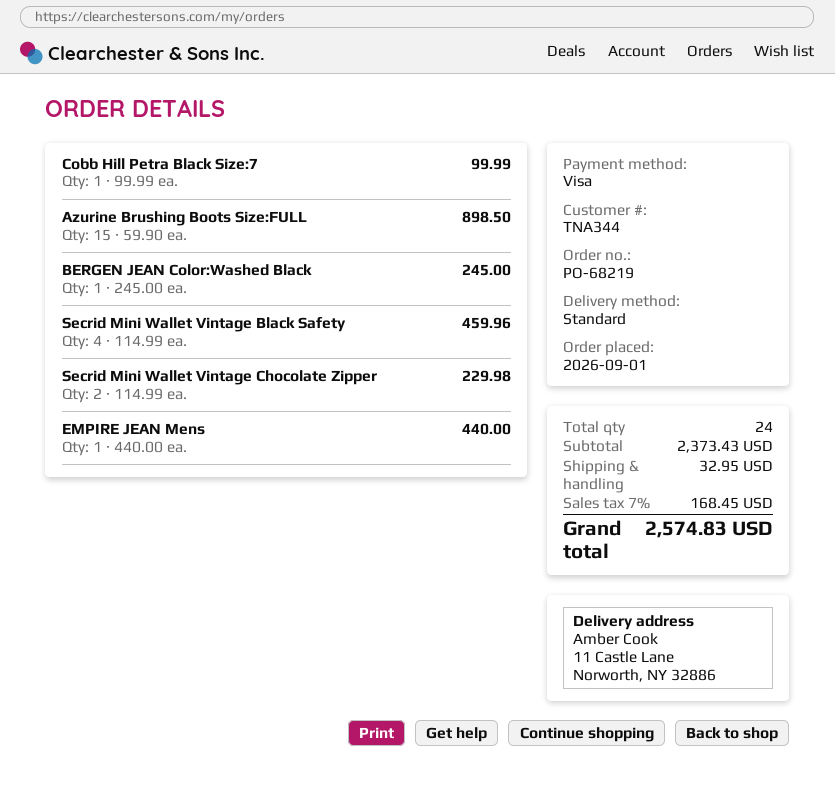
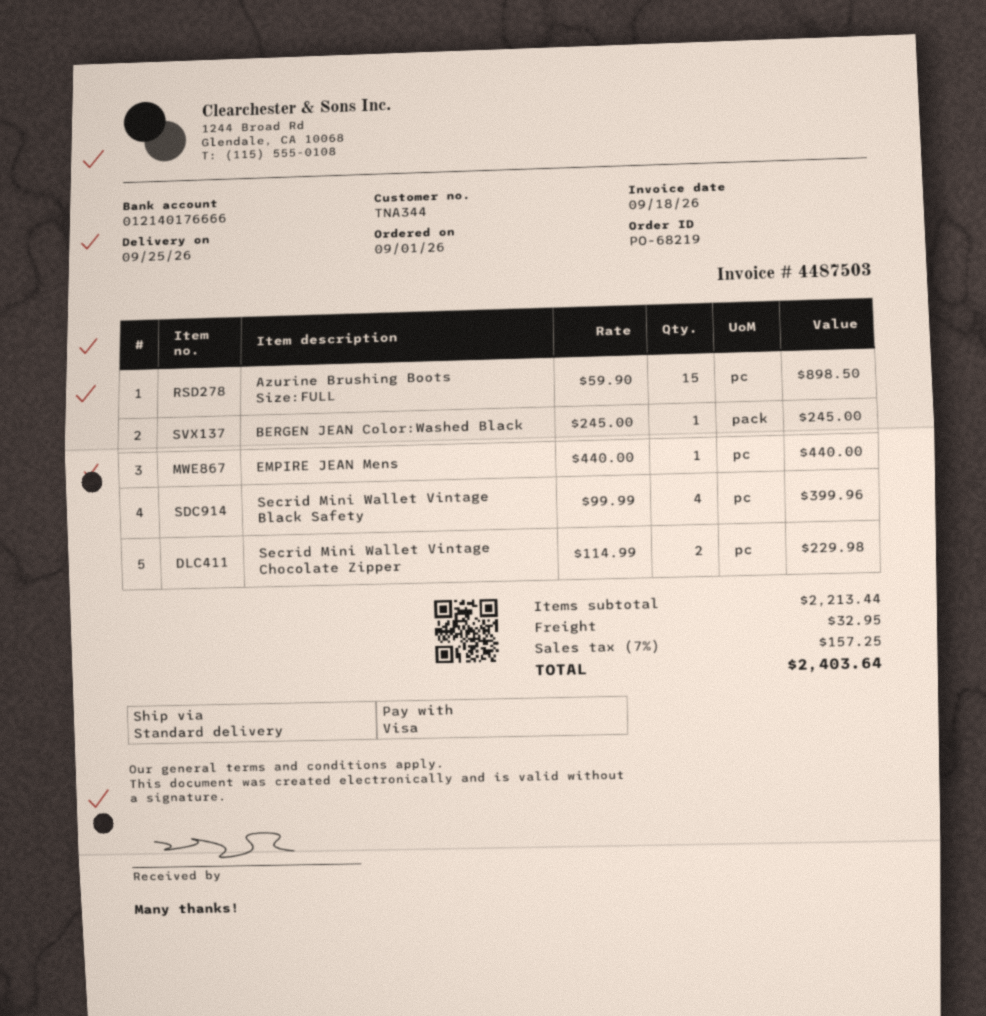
Cobb Hill Petra Black Size:7: 1 x 99.99 = 99.99 -> none
Secrid Mini Wallet Vintage Black Safety: 4 x 114.99 = 459.96 -> 4 x 99.99 = 399.96
subtotal: 2373.43 -> 2213.44
tax: 7% = 168.45 -> 7% = 157.25
total: 2574.83 -> 2403.64

